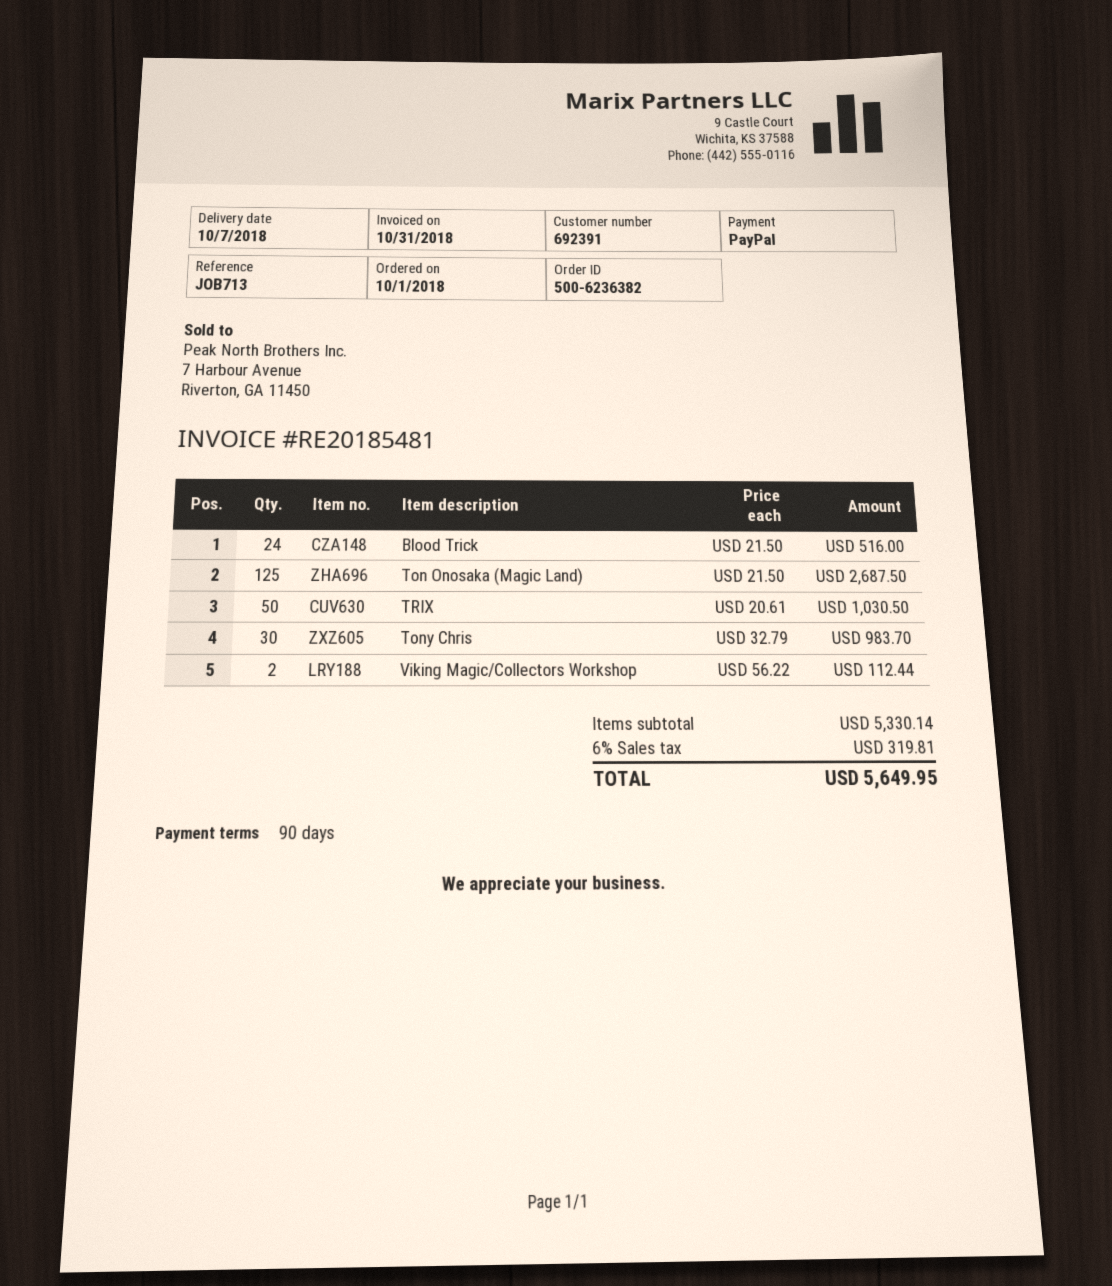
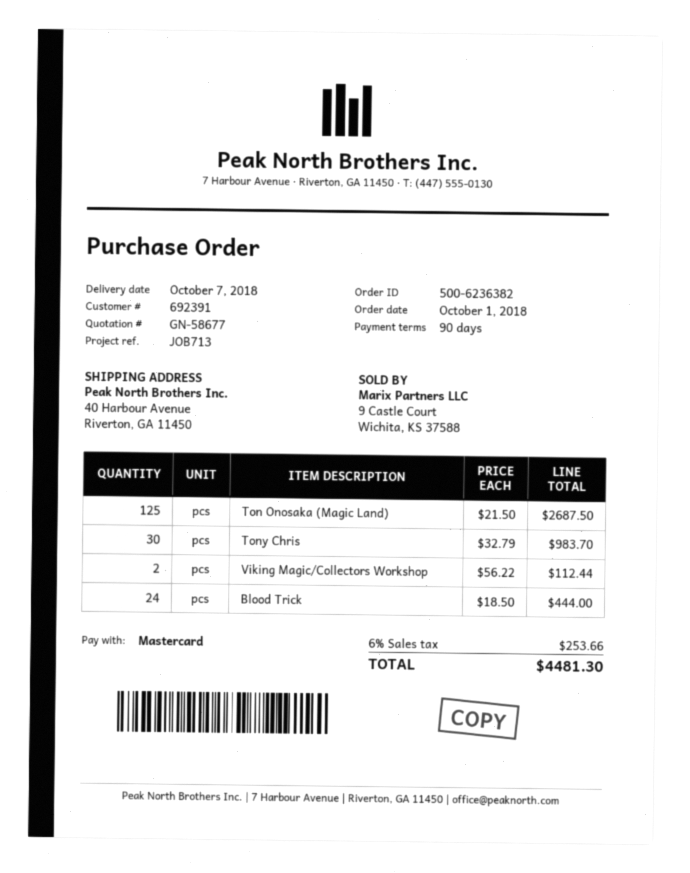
payment method: PayPal -> Mastercard
Blood Trick: 24 x 21.50 = 516.00 -> 24 x 18.50 = 444.00
TRIX: 50 x 20.61 = 1030.50 -> none
tax: 6% = 319.81 -> 6% = 253.66
total: 5649.95 -> 4481.30

